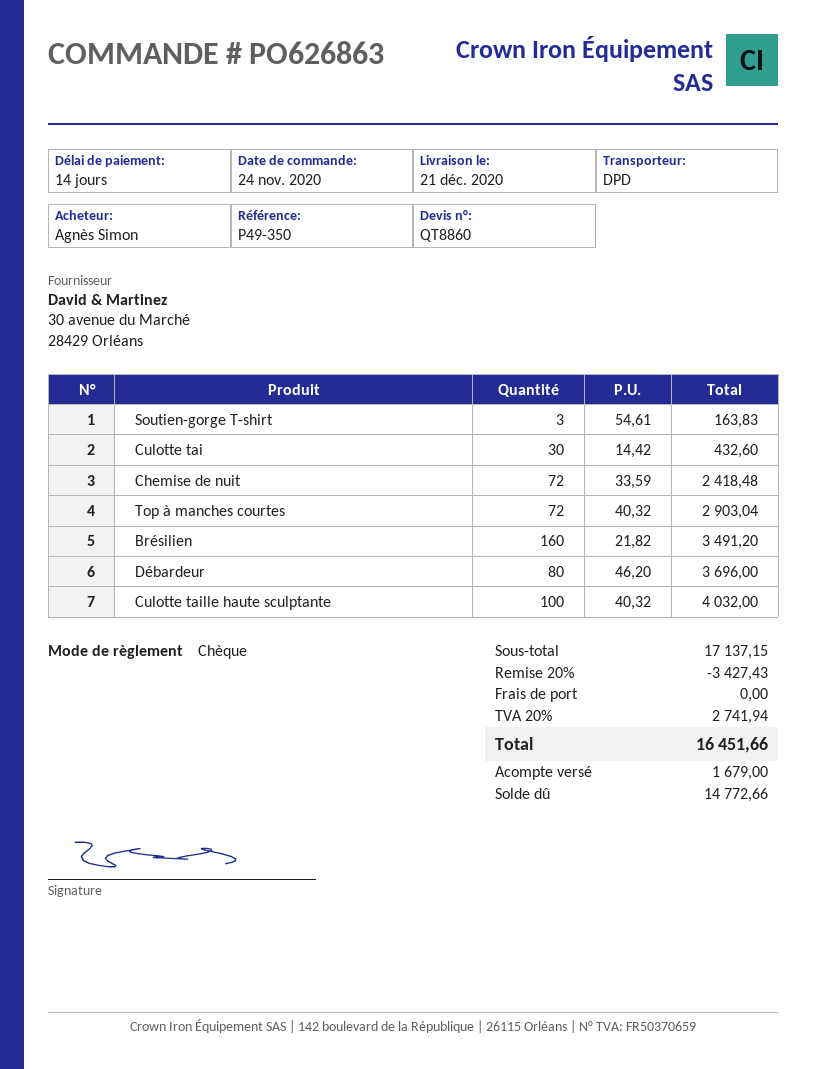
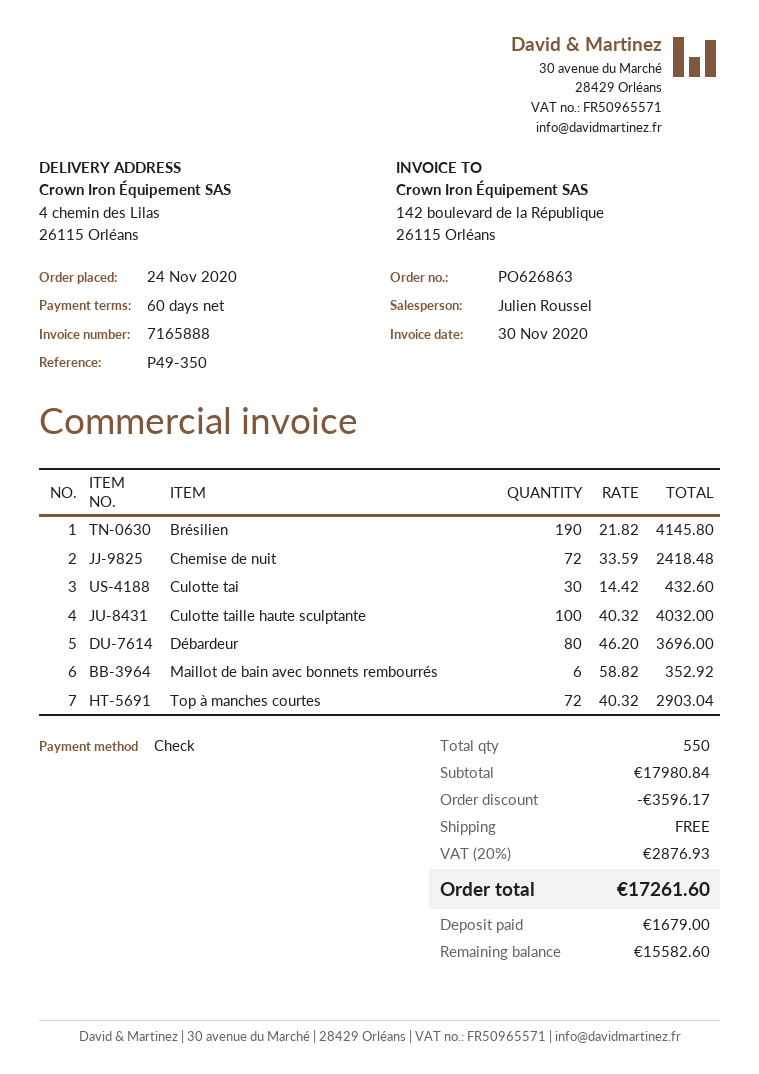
payment terms: 14 days -> 60 days
Soutien-gorge T-shirt: 3 x 54.61 = 163.83 -> none
Brésilien: 160 x 21.82 = 3491.20 -> 190 x 21.82 = 4145.80
Maillot de bain avec bonnets rembourrés: none -> 6 x 58.82 = 352.92
subtotal: 17137.15 -> 17980.84
discount: 3427.43 -> 3596.17
tax: 20% = 2741.94 -> 20% = 2876.93
total: 16451.66 -> 17261.60
balance: 14772.66 -> 15582.60

